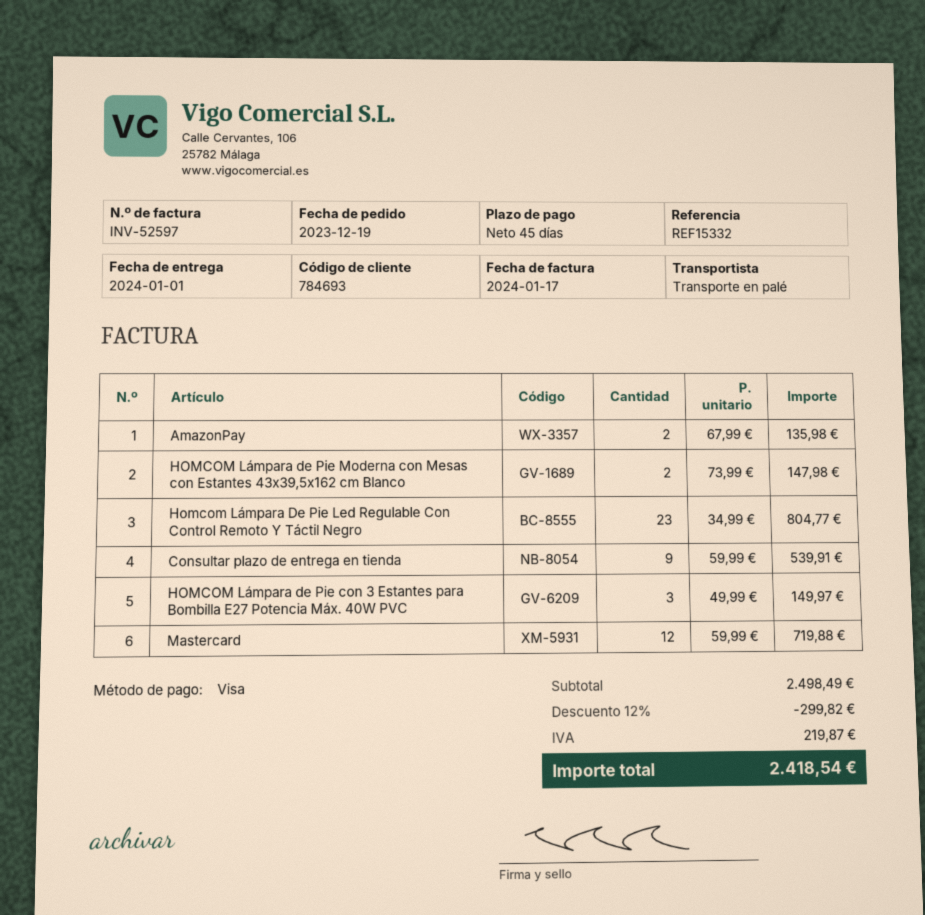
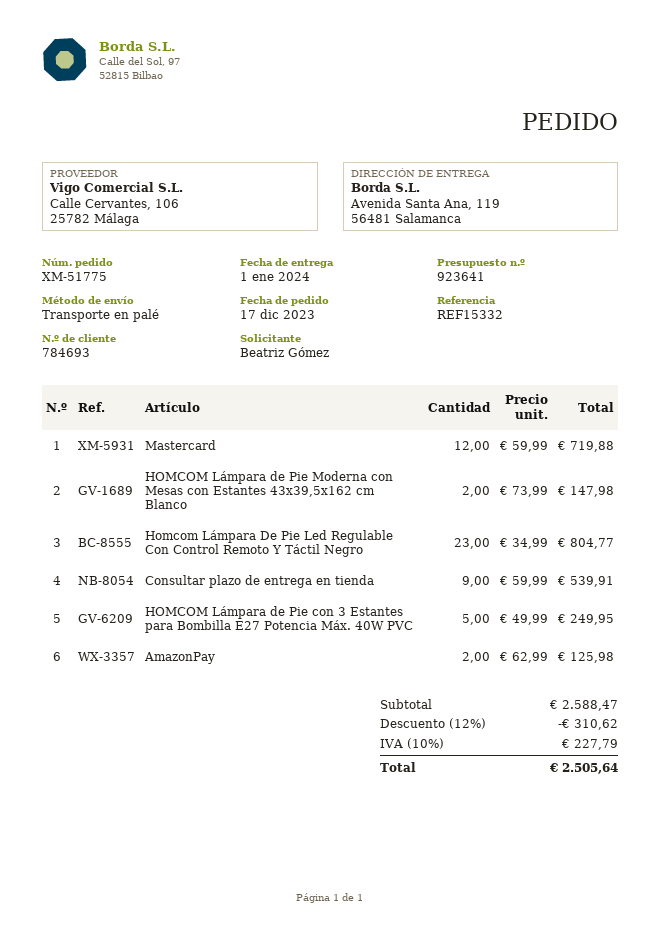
order date: 2023-12-19 -> 2023-12-17
AmazonPay: 2 x 67.99 = 135.98 -> 2 x 62.99 = 125.98
HOMCOM Lámpara de Pie con 3 Estantes para Bombilla E27 Potencia Máx. 40W PVC: 3 x 49.99 = 149.97 -> 5 x 49.99 = 249.95
subtotal: 2498.49 -> 2588.47
discount: 12% = 299.82 -> 12% = 310.62
tax: 219.87 -> 227.79
total: 2418.54 -> 2505.64

